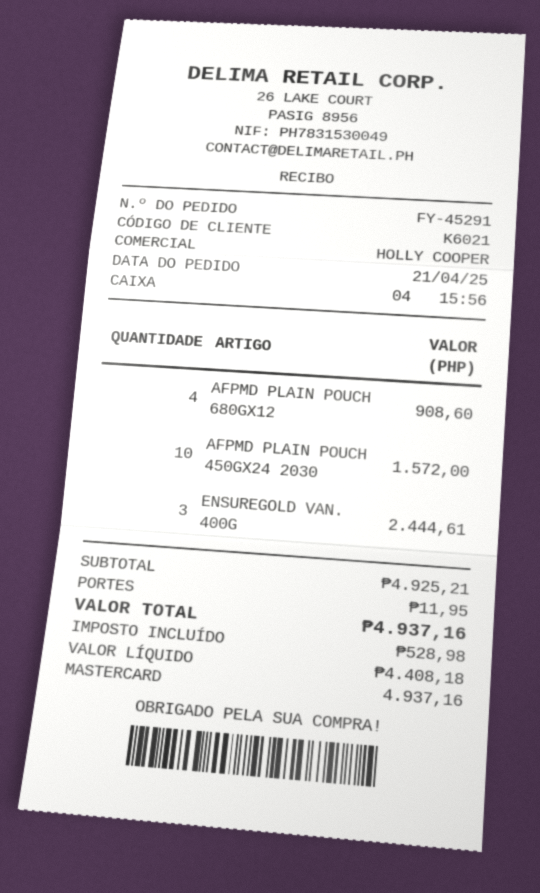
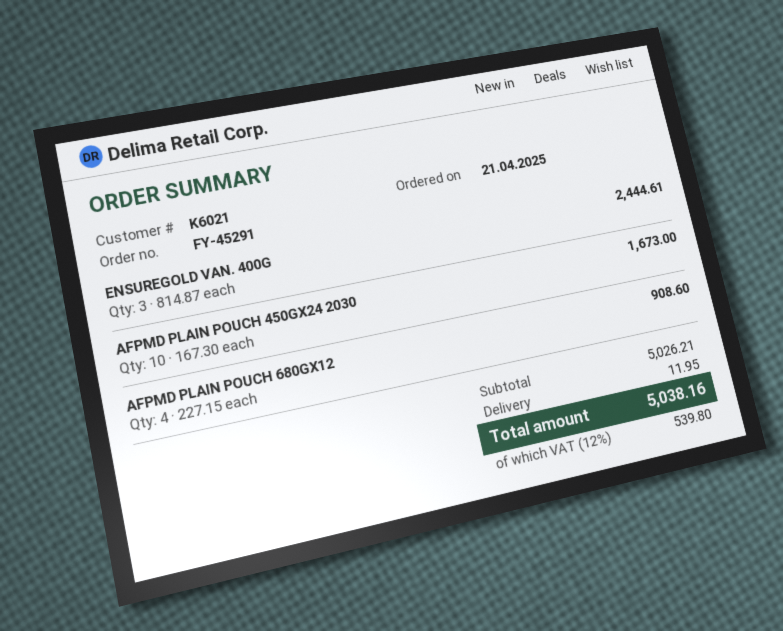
AFPMD PLAIN POUCH 450GX24 2030: 10 for 1572.00 -> 10 for 1673.00
subtotal: 4925.21 -> 5026.21
tax: 528.98 -> 539.80
total: 4937.16 -> 5038.16

